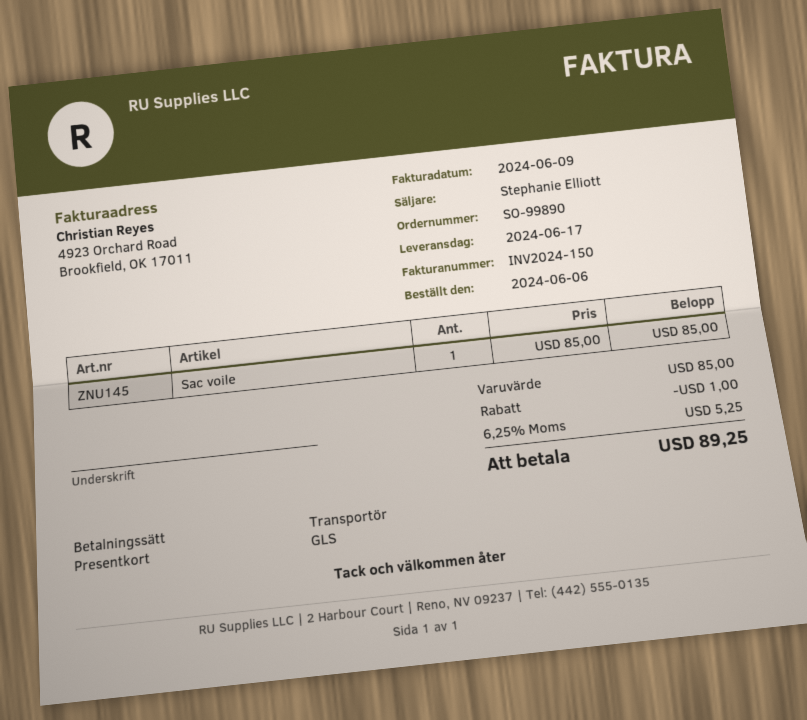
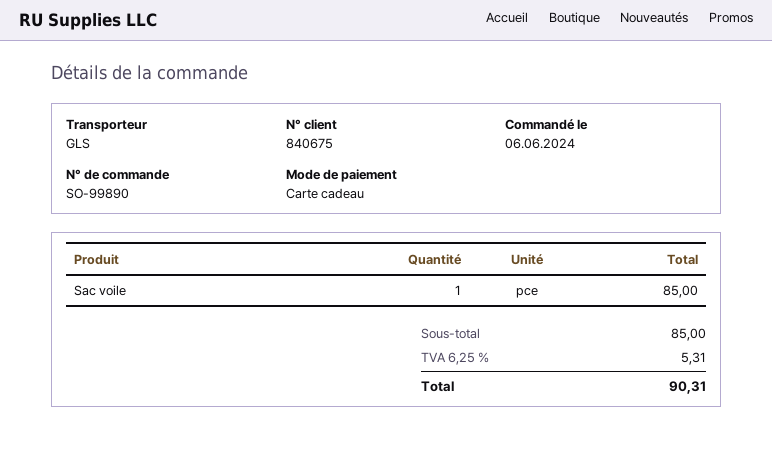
discount: 1.00 -> none
tax: 6.25% = 5.25 -> 6.25% = 5.31
total: 89.25 -> 90.31

